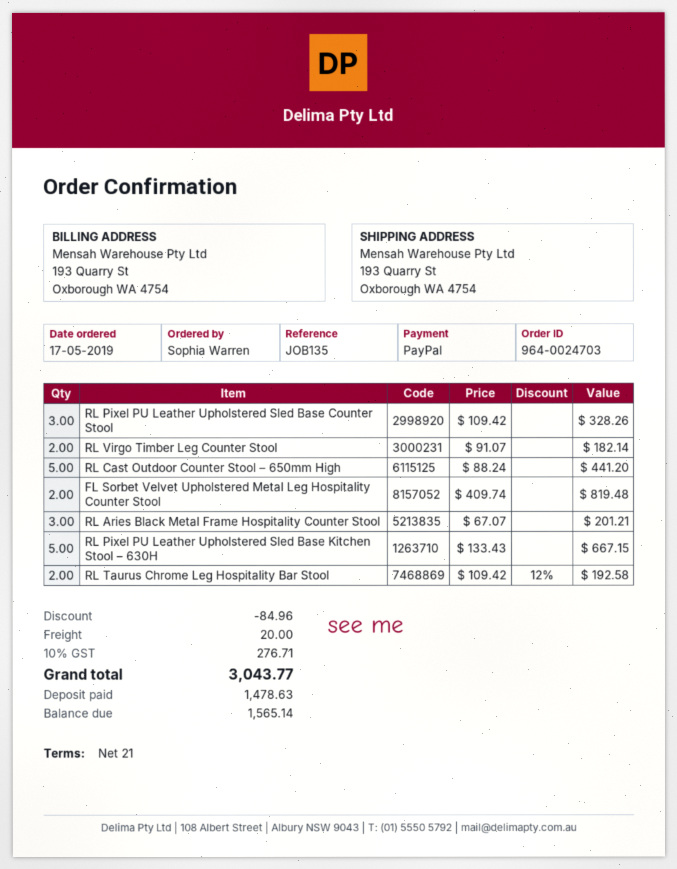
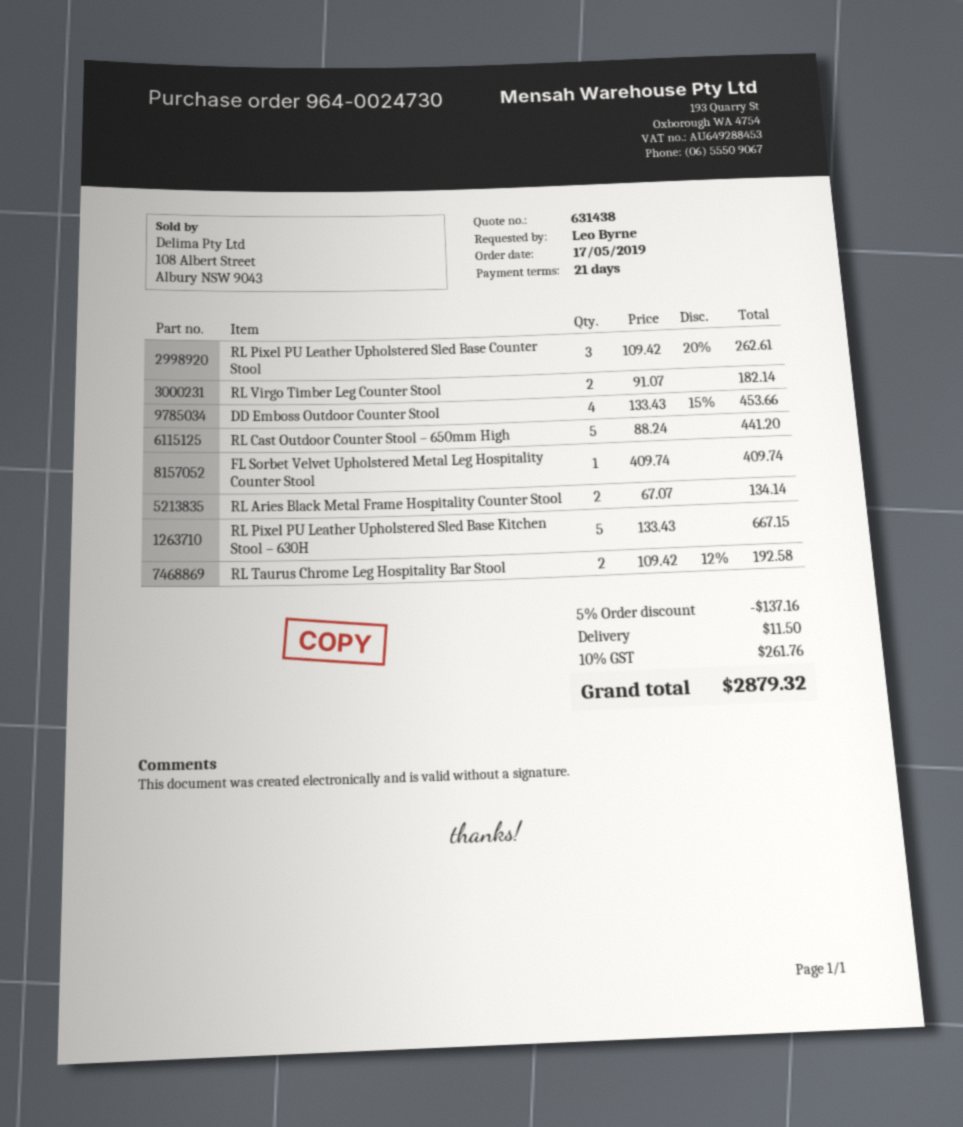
order number: 964-0024703 -> 964-0024730
ordered by: Sophia Warren -> Leo Byrne
RL Pixel PU Leather Upholstered Sled Base Counter Stool: 3 x 109.42 = 328.26 -> 3 x 109.42 - 20% = 262.61
FL Sorbet Velvet Upholstered Metal Leg Hospitality Counter Stool: 2 x 409.74 = 819.48 -> 1 x 409.74 = 409.74
RL Aries Black Metal Frame Hospitality Counter Stool: 3 x 67.07 = 201.21 -> 2 x 67.07 = 134.14
DD Emboss Outdoor Counter Stool: none -> 4 x 133.43 - 15% = 453.66
discount: 84.96 -> 137.16
shipping: 20.00 -> 11.50
tax: 10% = 276.71 -> 10% = 261.76
total: 3043.77 -> 2879.32

